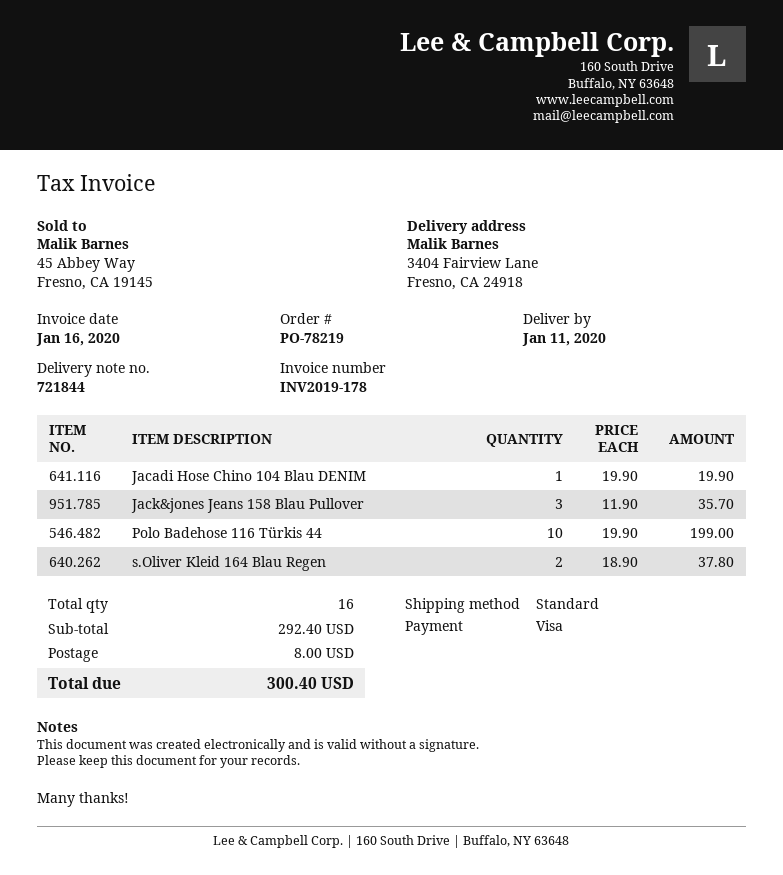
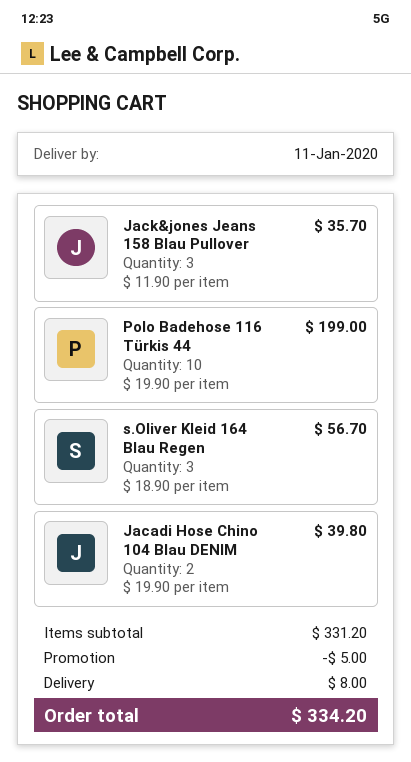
Jacadi Hose Chino 104 Blau DENIM: 1 x 19.90 = 19.90 -> 2 x 19.90 = 39.80
s.Oliver Kleid 164 Blau Regen: 2 x 18.90 = 37.80 -> 3 x 18.90 = 56.70
subtotal: 292.40 -> 331.20
discount: none -> 5.00
total: 300.40 -> 334.20

